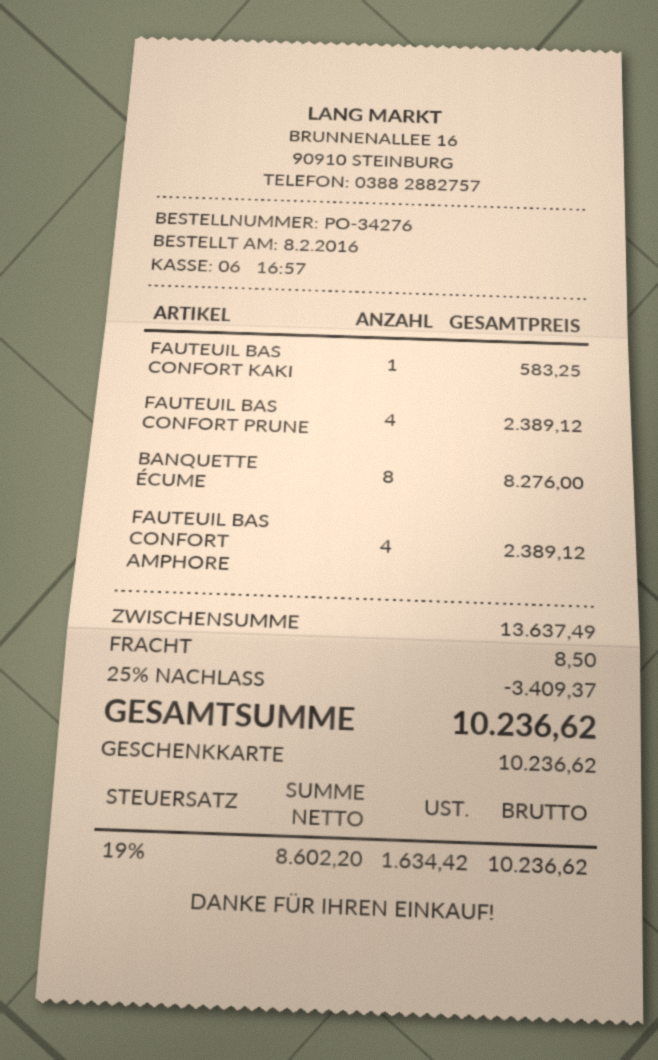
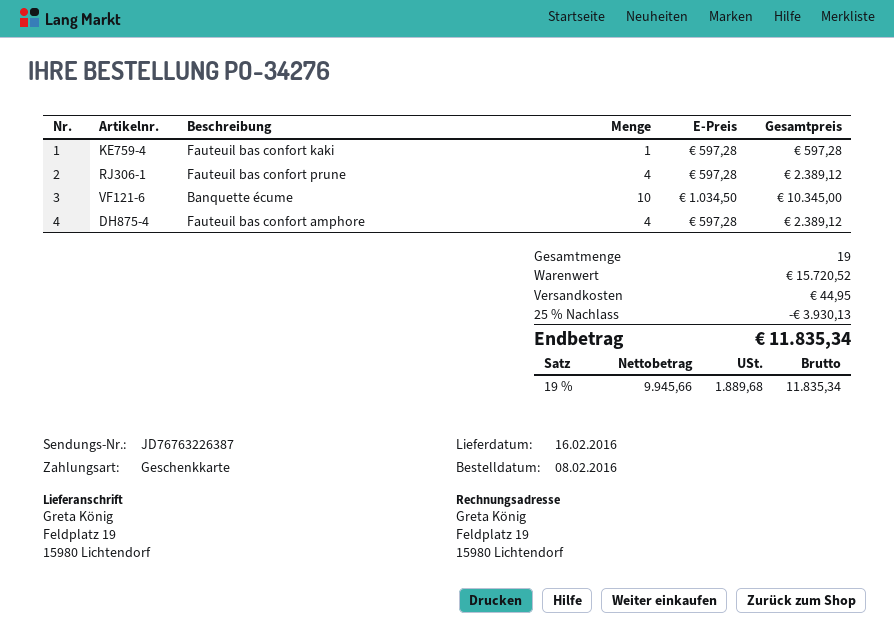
FAUTEUIL BAS CONFORT KAKI: 1 for 583.25 -> 1 for 597.28
BANQUETTE ÉCUME: 8 for 8276.00 -> 10 for 10345.00
subtotal: 13637.49 -> 15720.52
discount: 25% = 3409.37 -> 25% = 3930.13
shipping: 8.50 -> 44.95
net: 8602.20 -> 9945.66
tax: 19% = 1634.42 -> 19% = 1889.68
total: 10236.62 -> 11835.34

